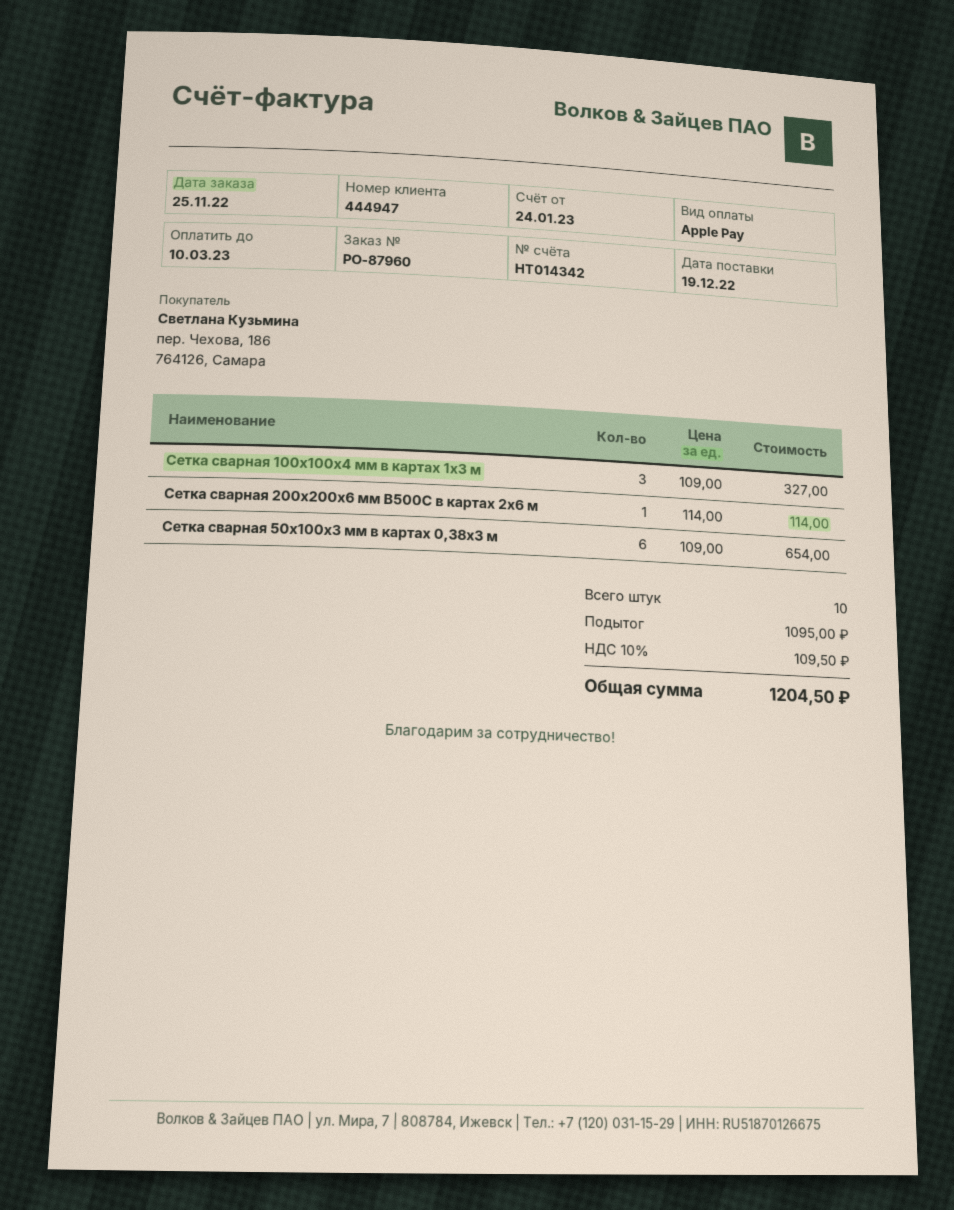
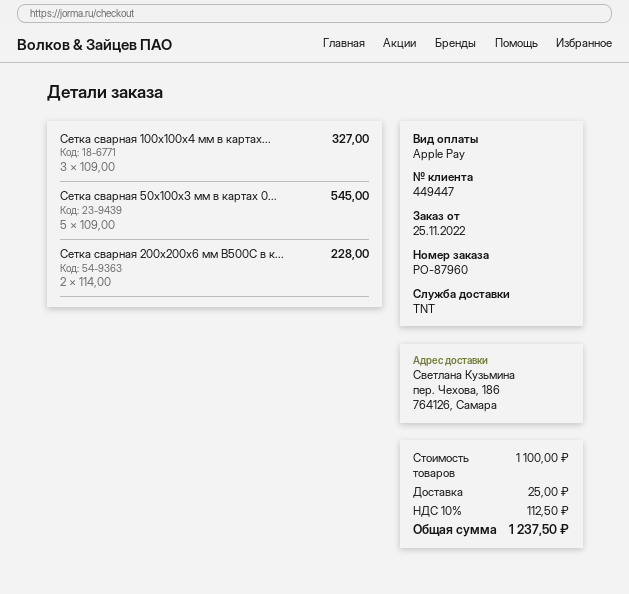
customer number: 444947 -> 449447
Сетка сварная 200х200х6 мм В500С в картах 2х6 м: 1 x 114.00 = 114.00 -> 2 x 114.00 = 228.00
Сетка сварная 50х100х3 мм в картах 0,38х3 м: 6 x 109.00 = 654.00 -> 5 x 109.00 = 545.00
subtotal: 1095.00 -> 1100.00
shipping: none -> 25.00
tax: 10% = 109.50 -> 10% = 112.50
total: 1204.50 -> 1237.50

